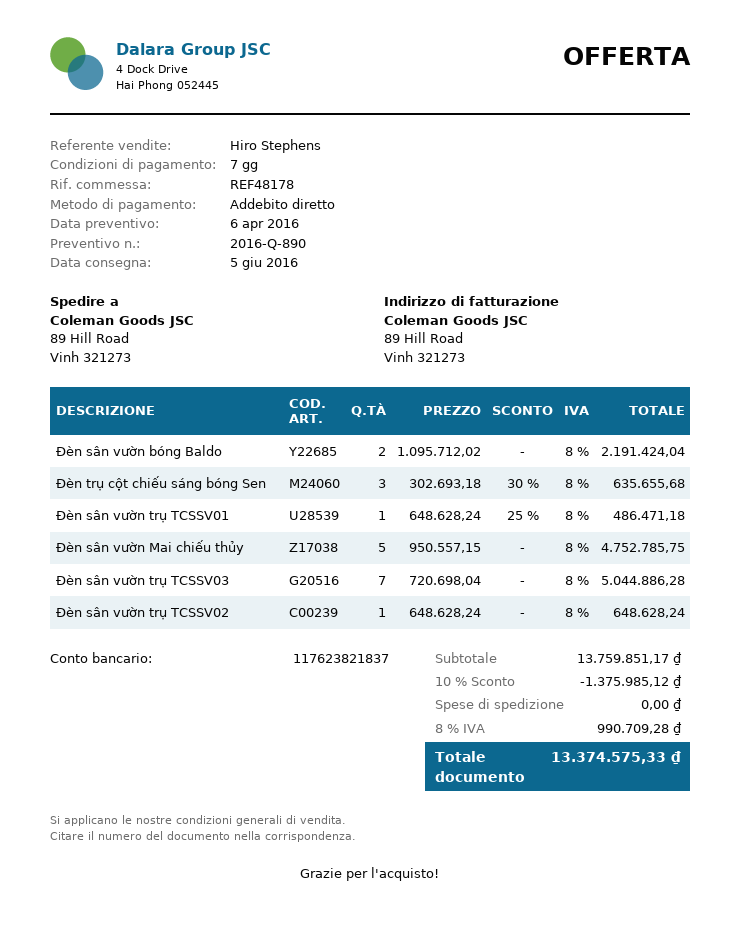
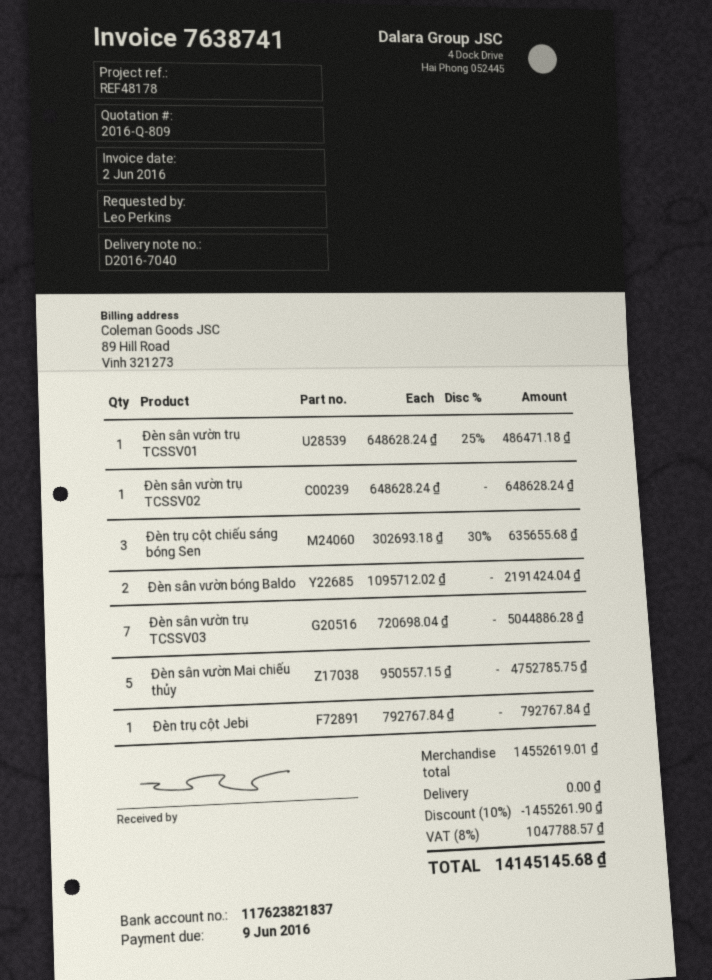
quote number: 2016-Q-890 -> 2016-Q-809
Đèn trụ cột Jebi: none -> 1 x 792767.84 = 792767.84
subtotal: 13759851.17 -> 14552619.01
discount: 10% = 1375985.12 -> 10% = 1455261.90
tax: 8% = 990709.28 -> 8% = 1047788.57
total: 13374575.33 -> 14145145.68

